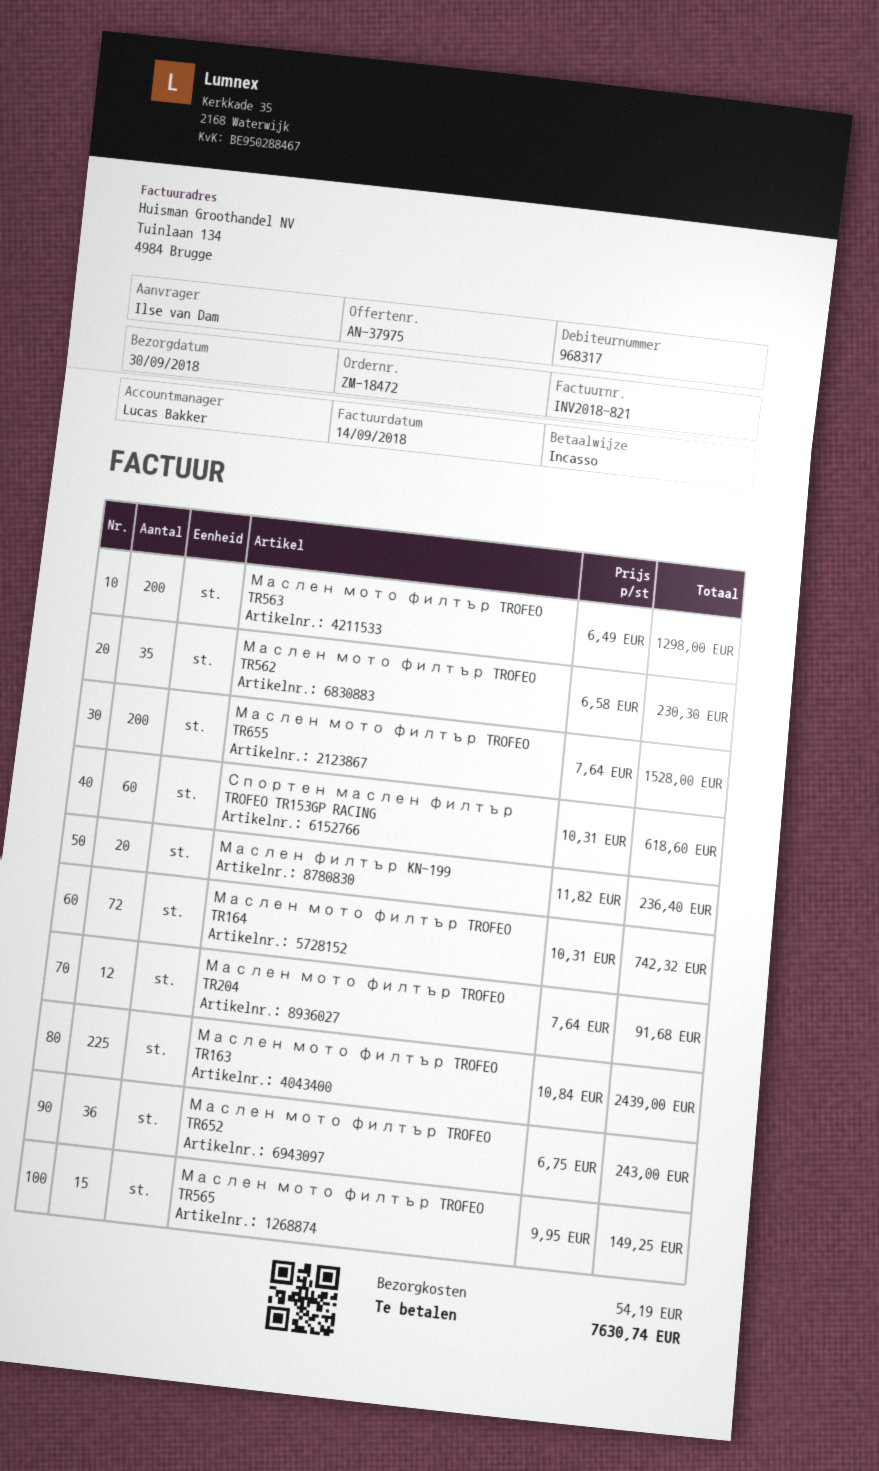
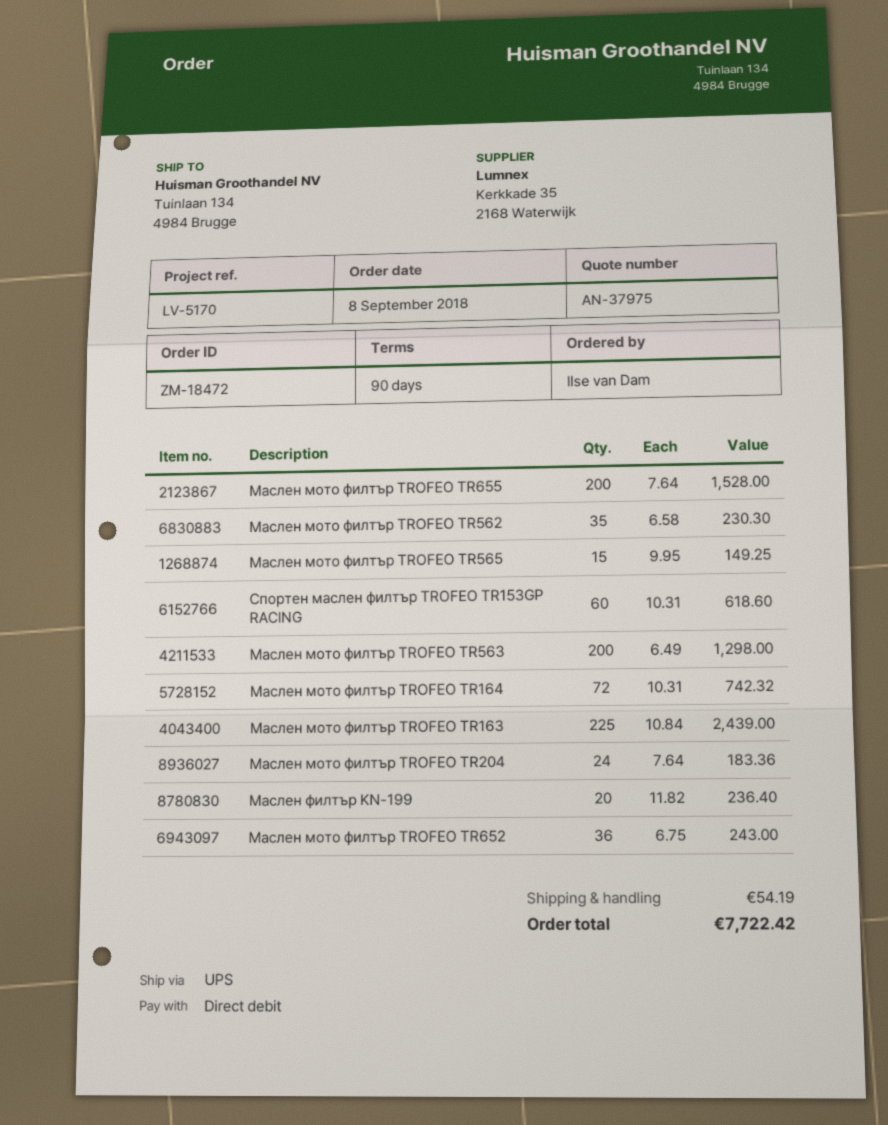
Маслен мото филтър TROFEO TR204: 12 x 7.64 = 91.68 -> 24 x 7.64 = 183.36
total: 7630.74 -> 7722.42

